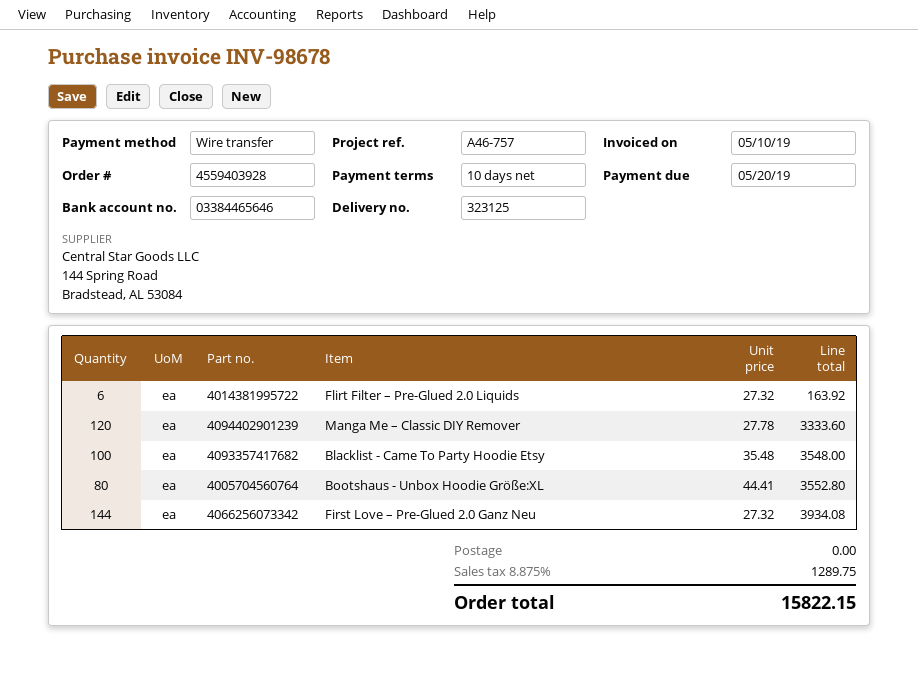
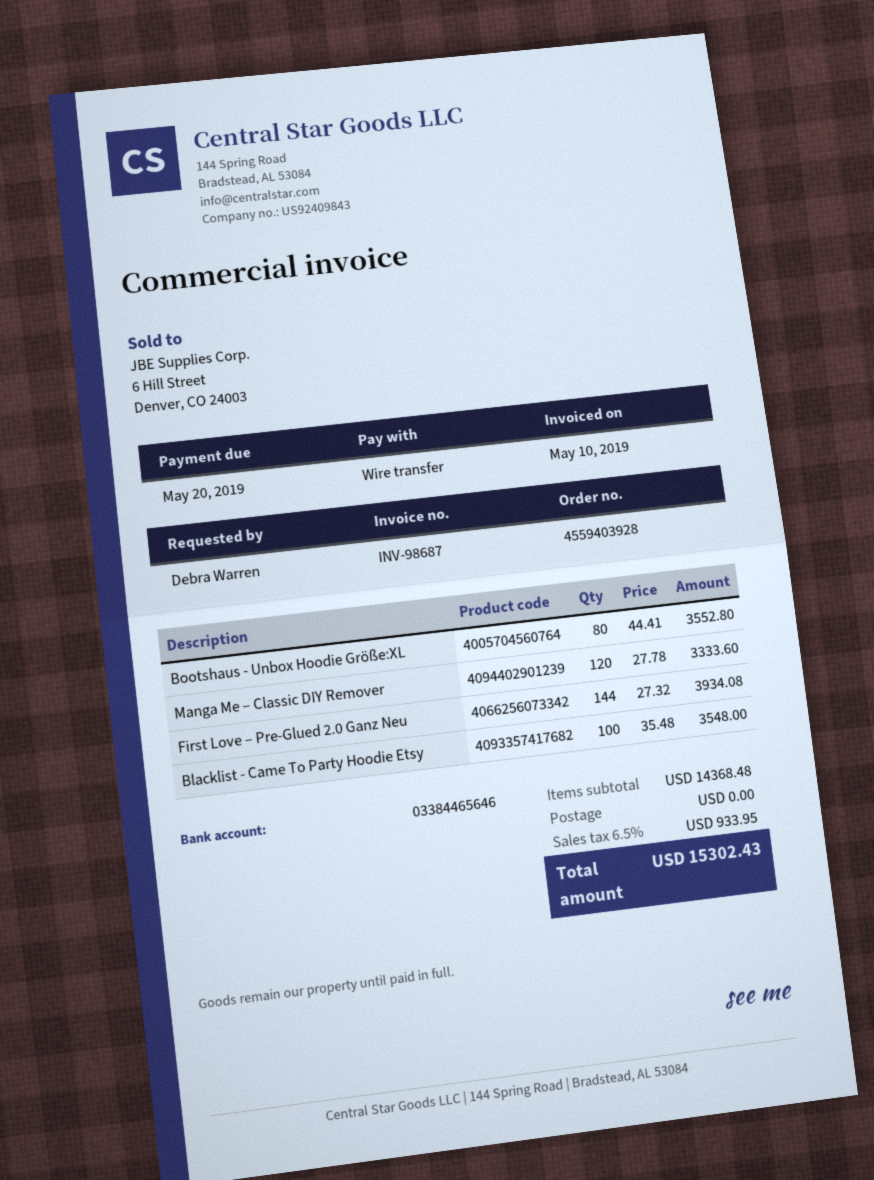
invoice number: INV-98678 -> INV-98687
Flirt Filter – Pre-Glued 2.0 Liquids: 6 x 27.32 = 163.92 -> none
tax: 8.875% = 1289.75 -> 6.5% = 933.95
total: 15822.15 -> 15302.43

